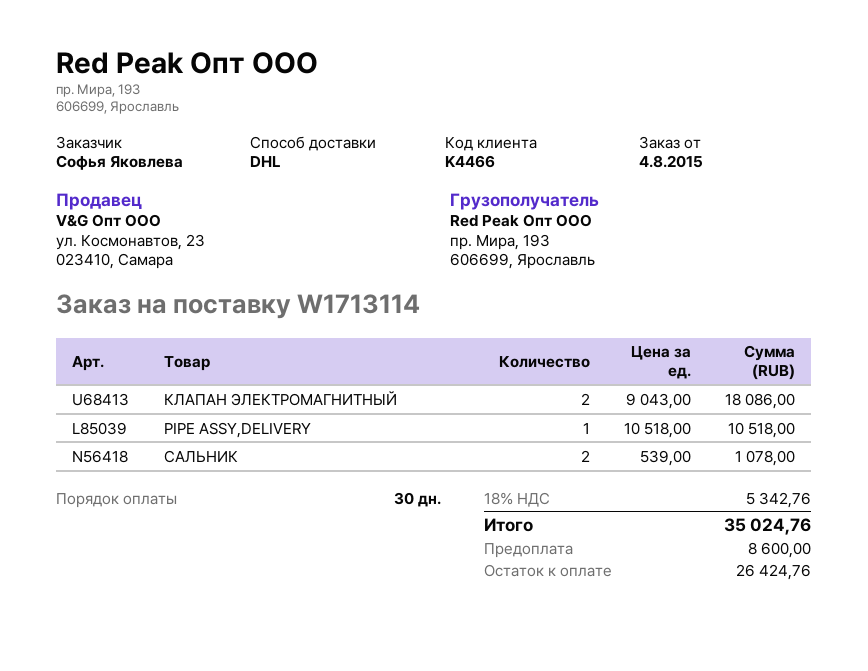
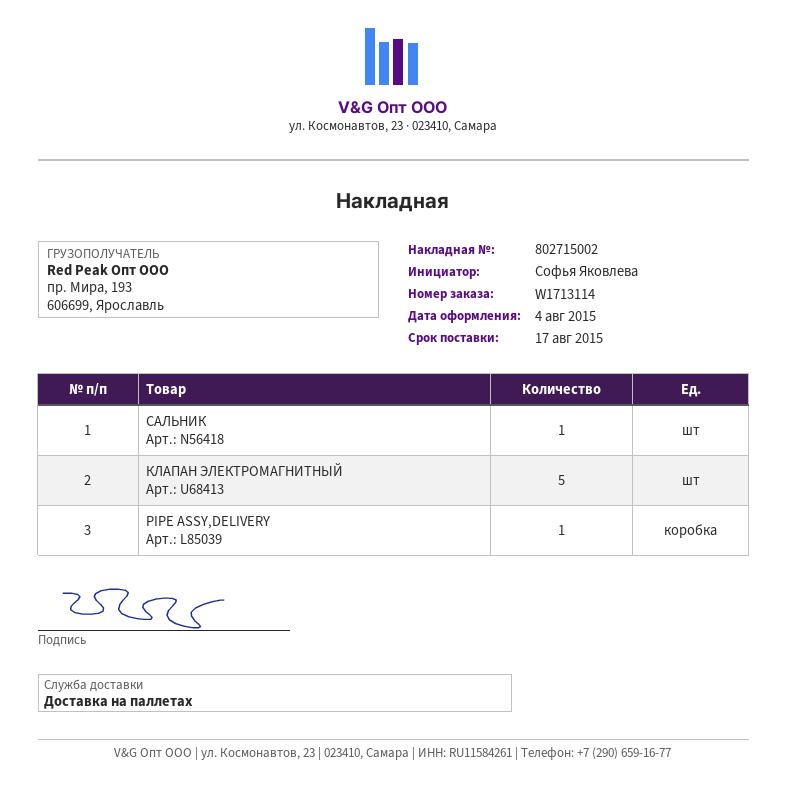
shipping method: DHL -> pallet freight
КЛАПАН ЭЛЕКТРОМАГНИТНЫЙ: 2 -> 5
САЛЬНИК: 2 -> 1

